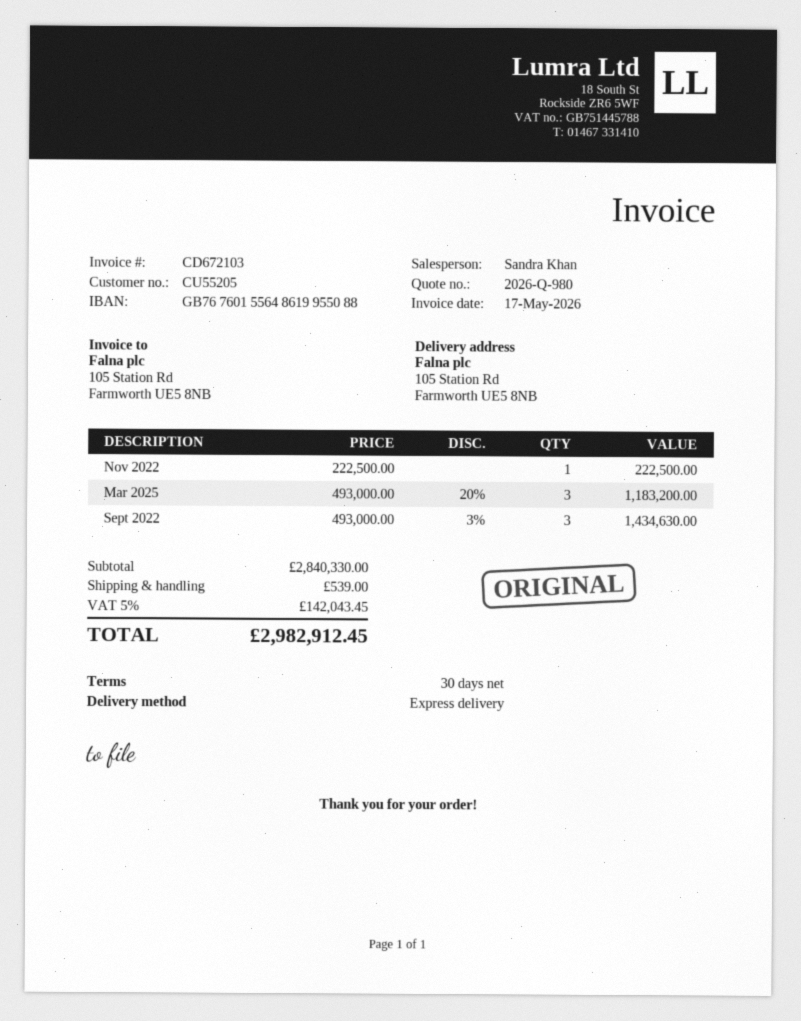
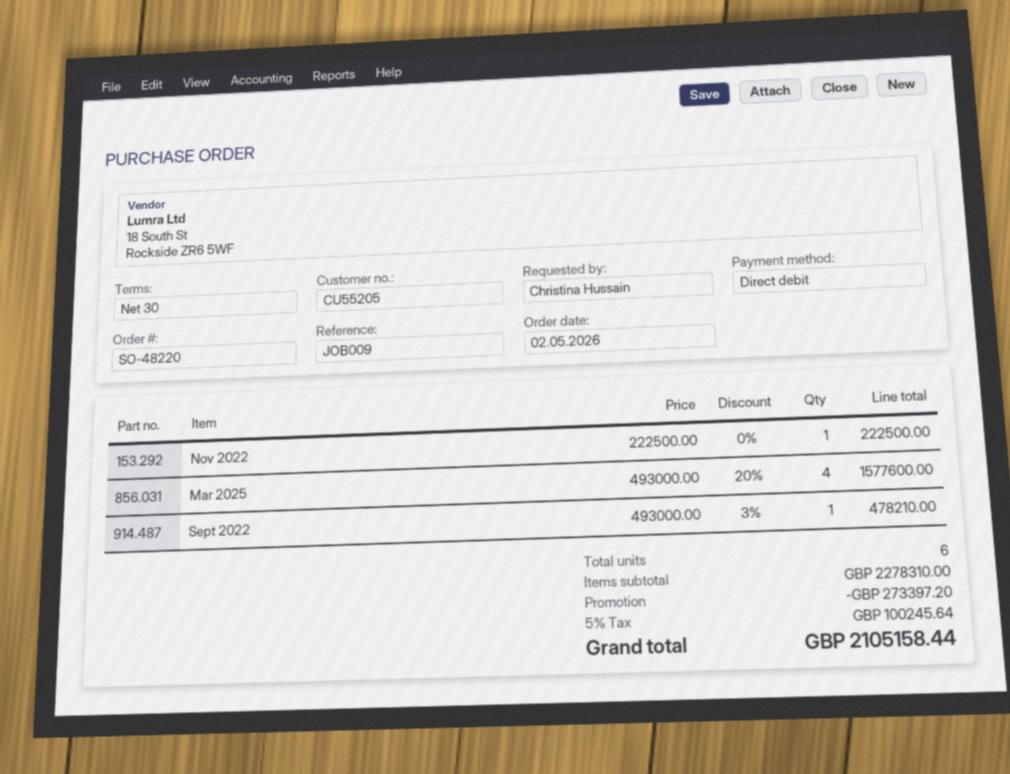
Mar 2025: 3 x 493000.00 - 20% = 1183200.00 -> 4 x 493000.00 - 20% = 1577600.00
Sept 2022: 3 x 493000.00 - 3% = 1434630.00 -> 1 x 493000.00 - 3% = 478210.00
subtotal: 2840330.00 -> 2278310.00
discount: none -> 273397.20
shipping: 539.00 -> none
tax: 5% = 142043.45 -> 5% = 100245.64
total: 2982912.45 -> 2105158.44

